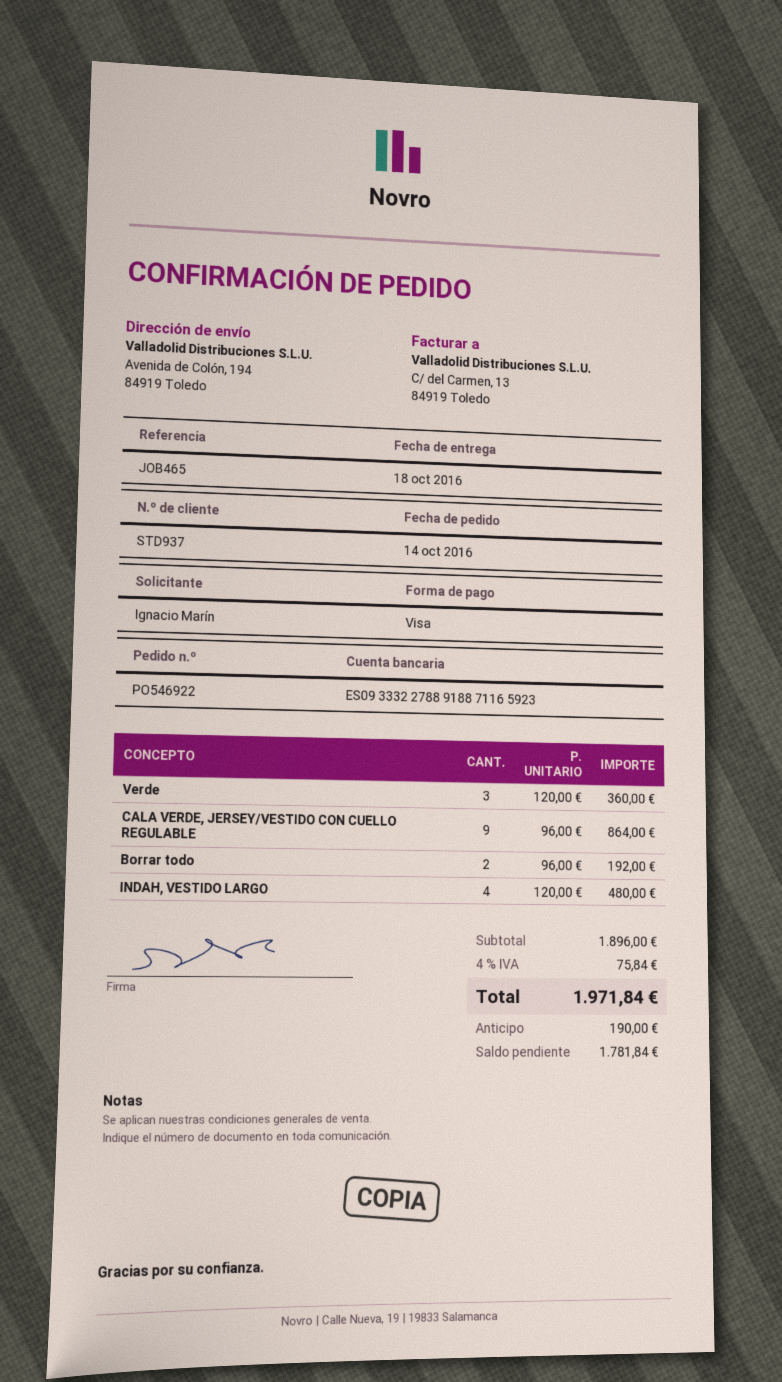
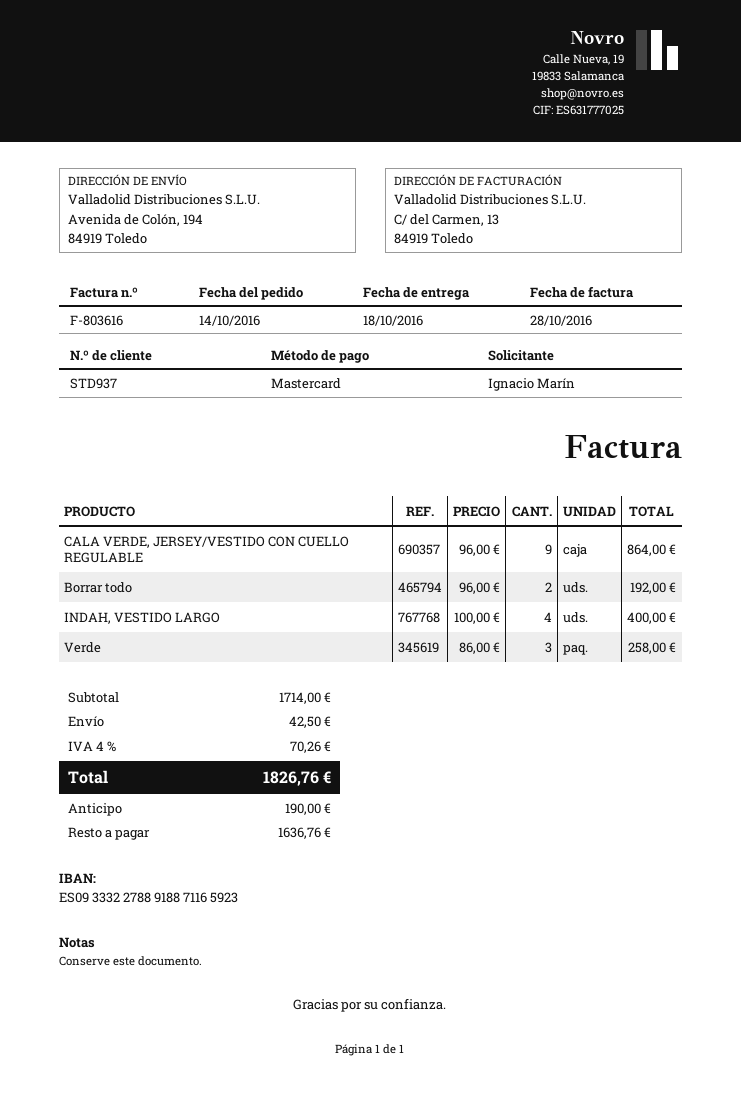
payment method: Visa -> Mastercard
Verde: 3 x 120.00 = 360.00 -> 3 x 86.00 = 258.00
INDAH, VESTIDO LARGO: 4 x 120.00 = 480.00 -> 4 x 100.00 = 400.00
subtotal: 1896.00 -> 1714.00
shipping: none -> 42.50
tax: 4% = 75.84 -> 4% = 70.26
total: 1971.84 -> 1826.76
balance: 1781.84 -> 1636.76

